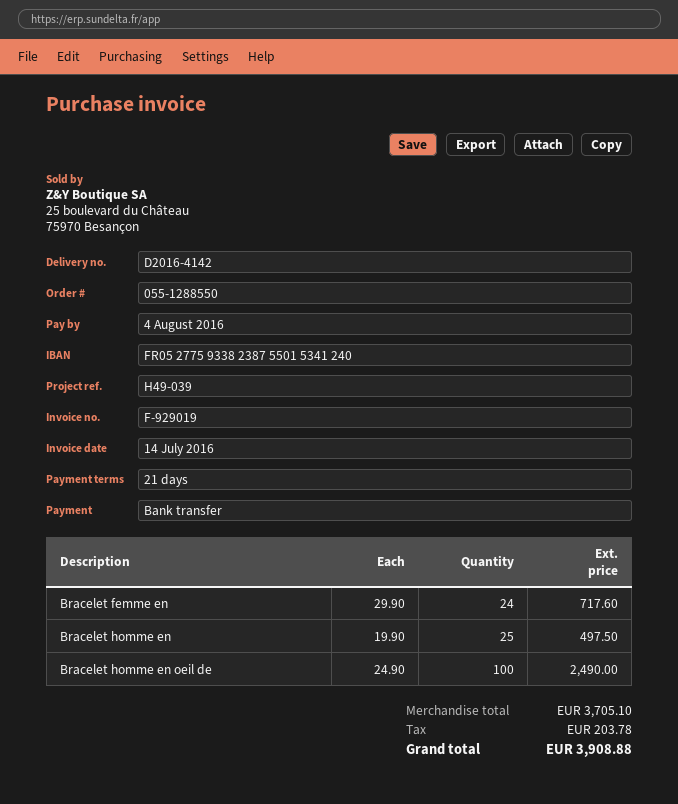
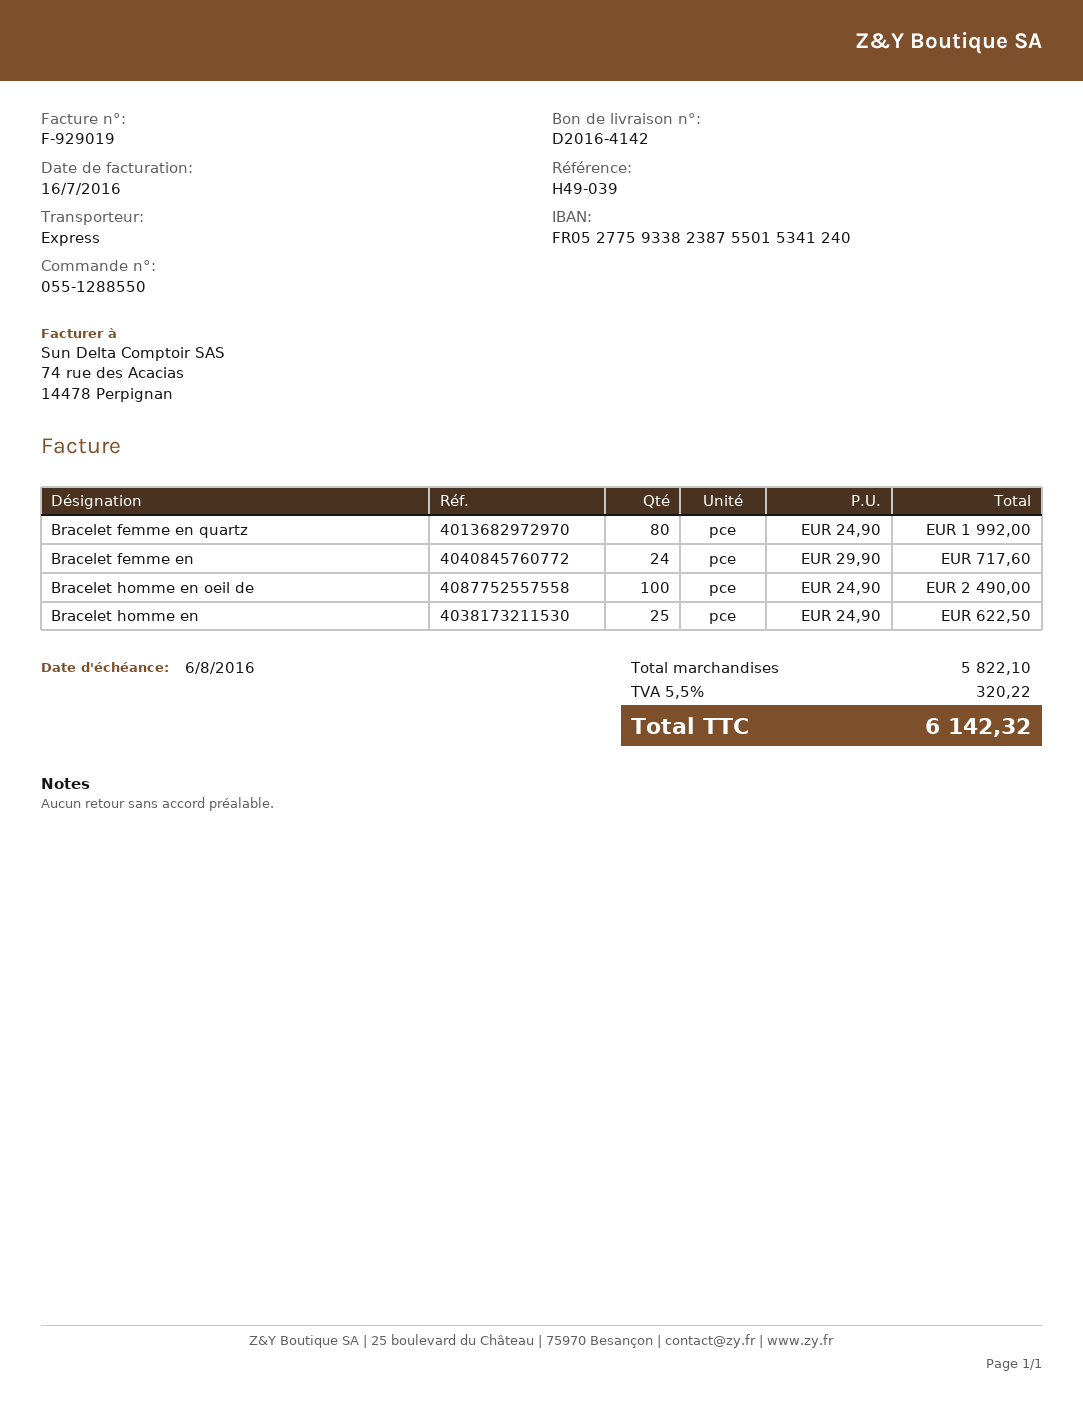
invoice date: 2016-07-14 -> 2016-07-16
due date: 2016-08-04 -> 2016-08-06
Bracelet homme en: 25 x 19.90 = 497.50 -> 25 x 24.90 = 622.50
Bracelet femme en quartz: none -> 80 x 24.90 = 1992.00
subtotal: 3705.10 -> 5822.10
tax: 203.78 -> 320.22
total: 3908.88 -> 6142.32

